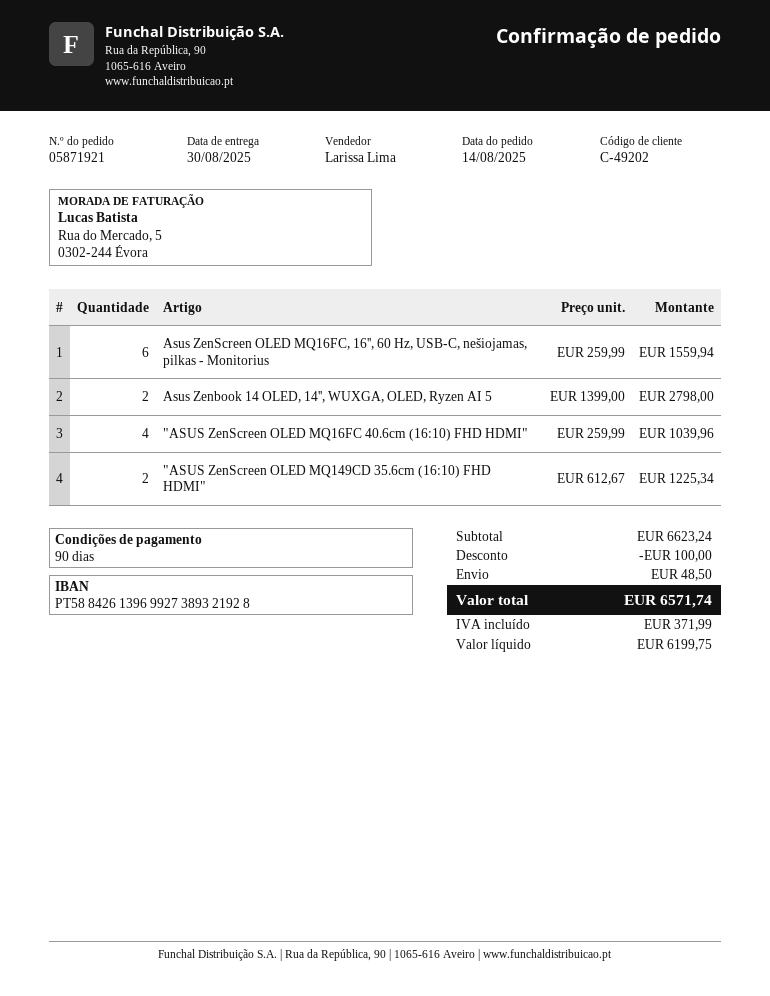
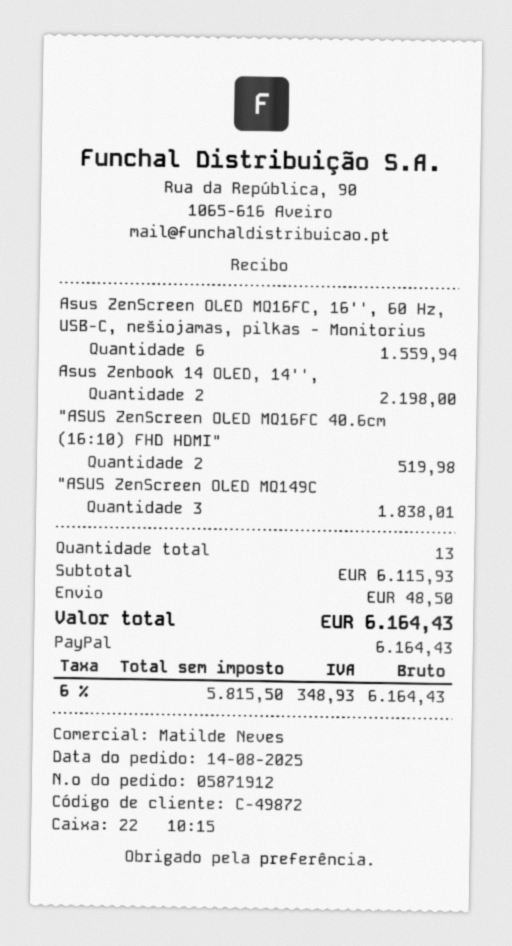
order number: 05871921 -> 05871912
customer number: C-49202 -> C-49872
sales rep: Larissa Lima -> Matilde Neves
Asus Zenbook 14 OLED, 14'', WUXGA, OLED, Ryzen AI 5: 2 for 2798.00 -> 2 for 2198.00
"ASUS ZenScreen OLED MQ16FC 40.6cm (16:10) FHD HDMI": 4 for 1039.96 -> 2 for 519.98
"ASUS ZenScreen OLED MQ149CD 35.6cm (16:10) FHD HDMI": 2 for 1225.34 -> 3 for 1838.01
subtotal: 6623.24 -> 6115.93
discount: 100.00 -> none
net: 6199.75 -> 5815.50
tax: 371.99 -> 348.93
total: 6571.74 -> 6164.43

